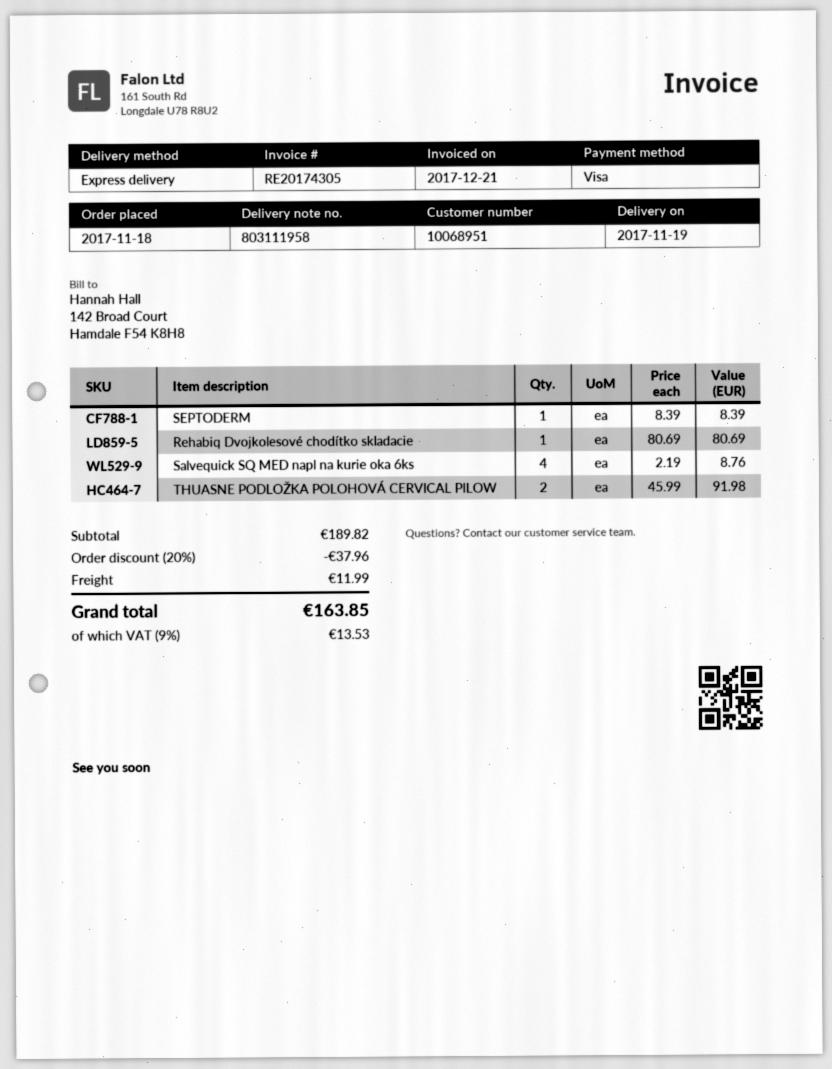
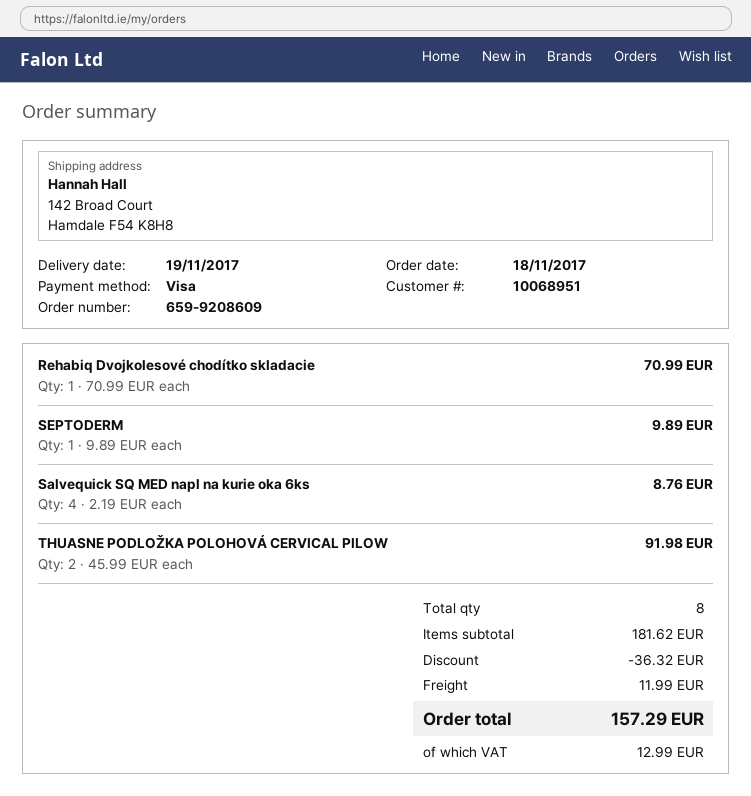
SEPTODERM: 1 x 8.39 = 8.39 -> 1 x 9.89 = 9.89
Rehabiq Dvojkolesové chodítko skladacie: 1 x 80.69 = 80.69 -> 1 x 70.99 = 70.99
subtotal: 189.82 -> 181.62
discount: 37.96 -> 36.32
tax: 13.53 -> 12.99
total: 163.85 -> 157.29

